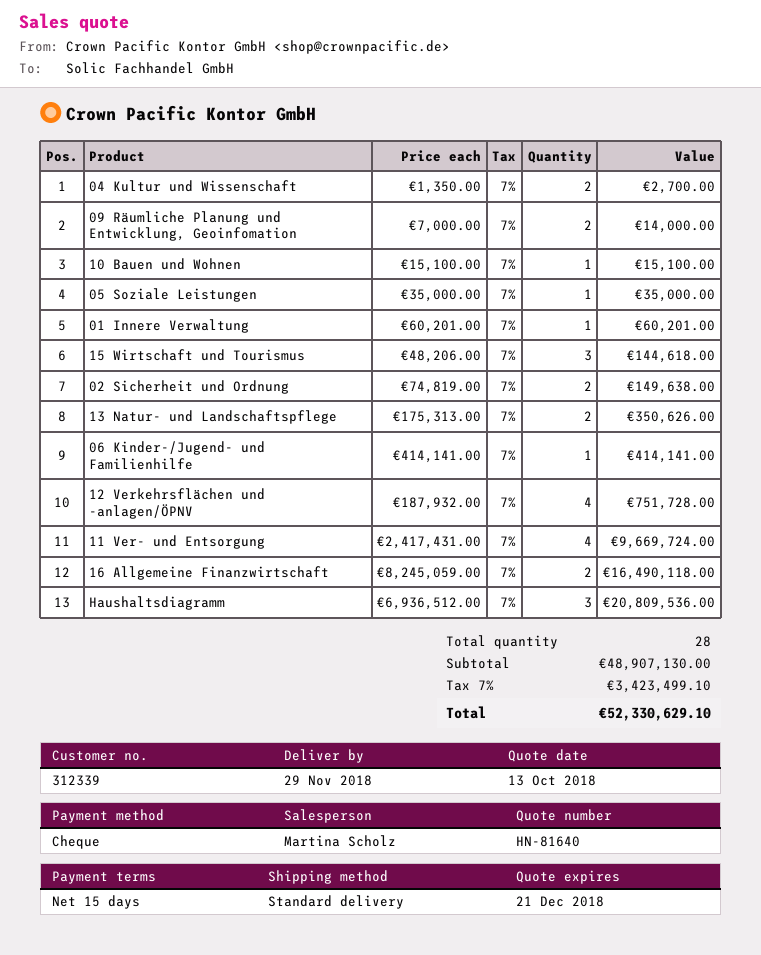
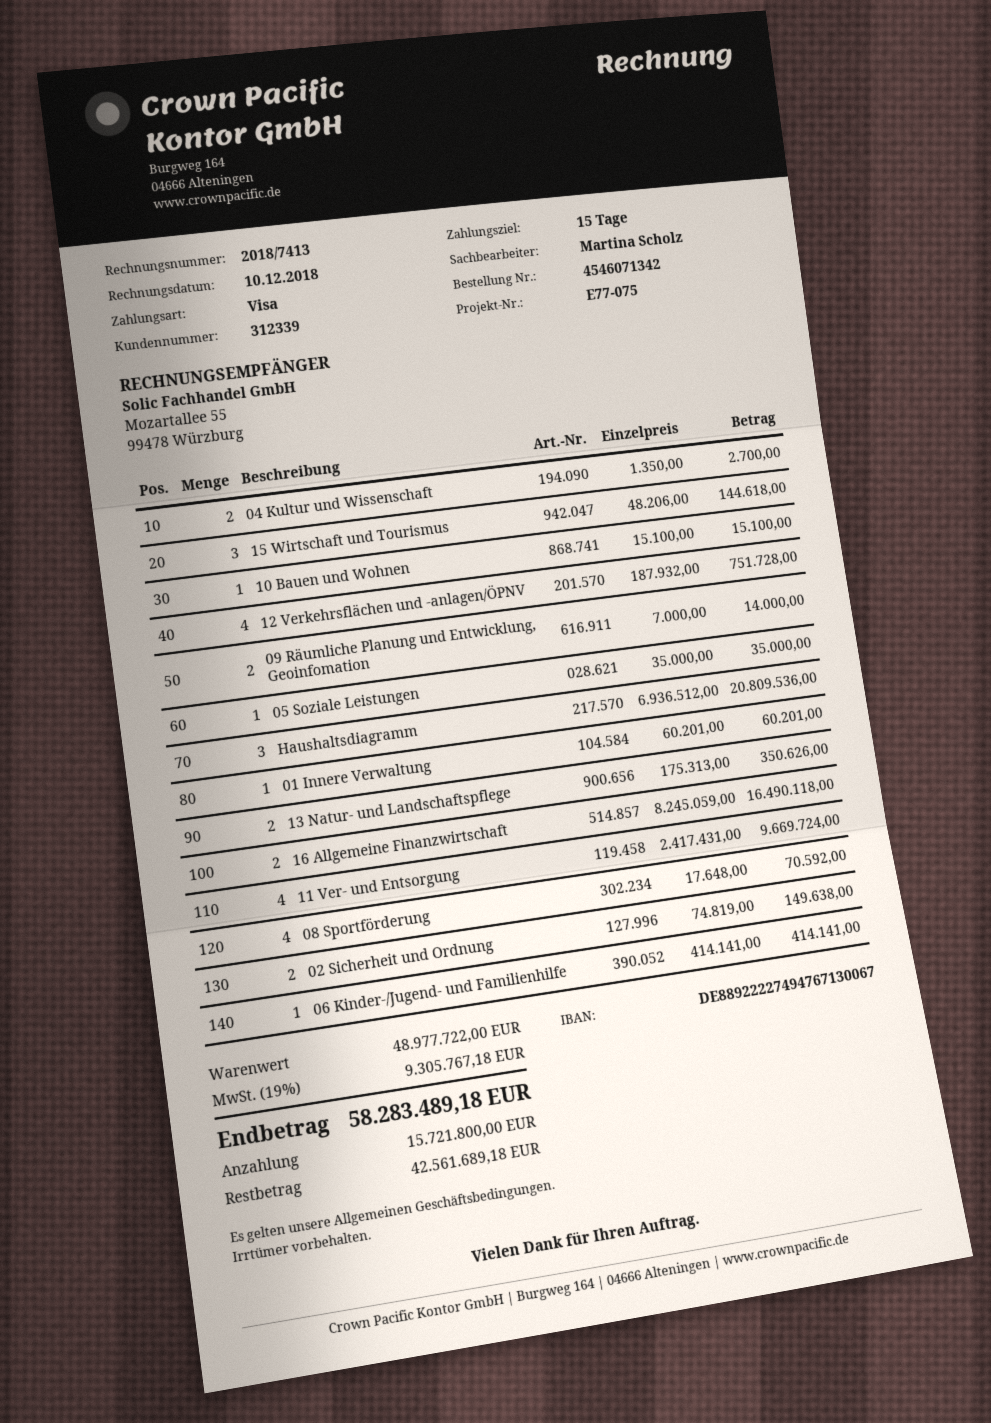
payment method: cheque -> Visa
08 Sportförderung: none -> 4 x 17648.00 = 70592.00
subtotal: 48907130.00 -> 48977722.00
tax: 7% = 3423499.10 -> 19% = 9305767.18
total: 52330629.10 -> 58283489.18

